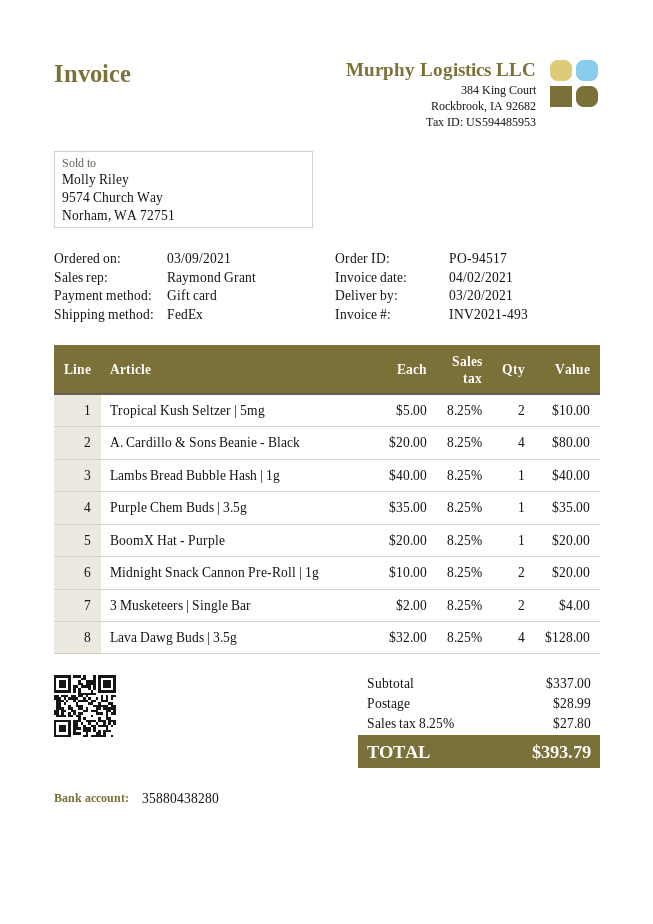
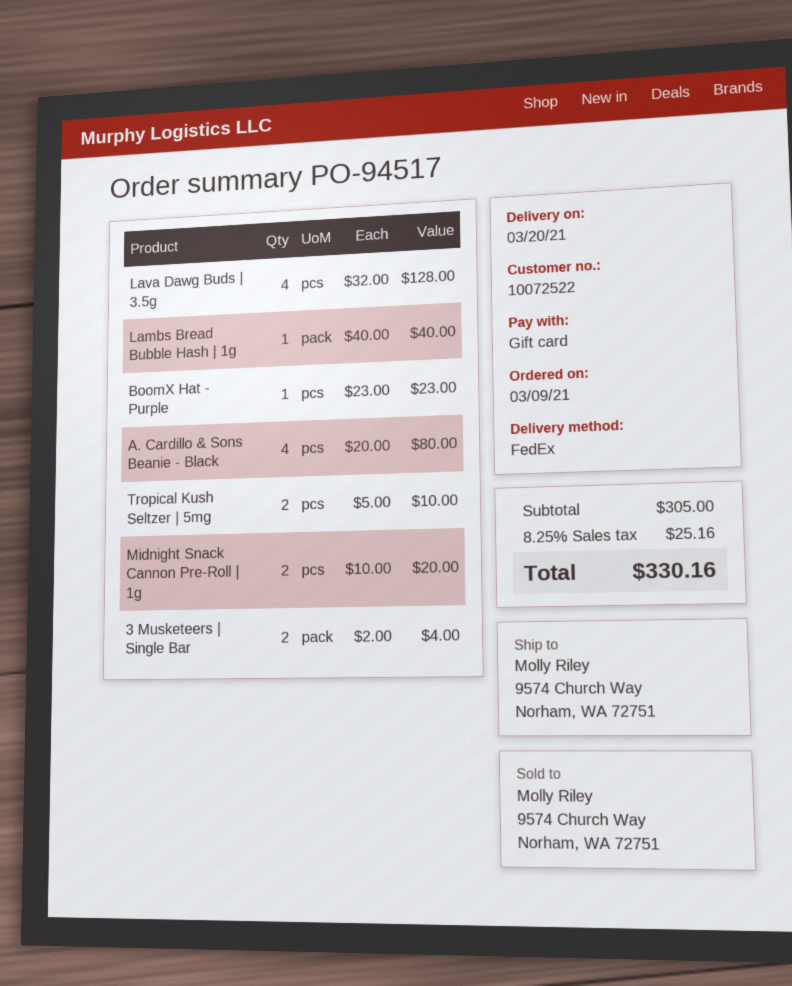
Purple Chem Buds | 3.5g: 1 x 35.00 = 35.00 -> none
BoomX Hat - Purple: 1 x 20.00 = 20.00 -> 1 x 23.00 = 23.00
subtotal: 337.00 -> 305.00
shipping: 28.99 -> none
tax: 8.25% = 27.80 -> 8.25% = 25.16
total: 393.79 -> 330.16

